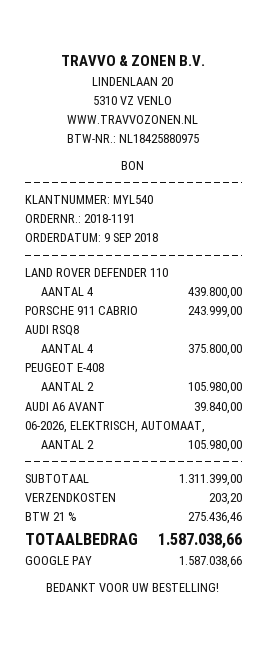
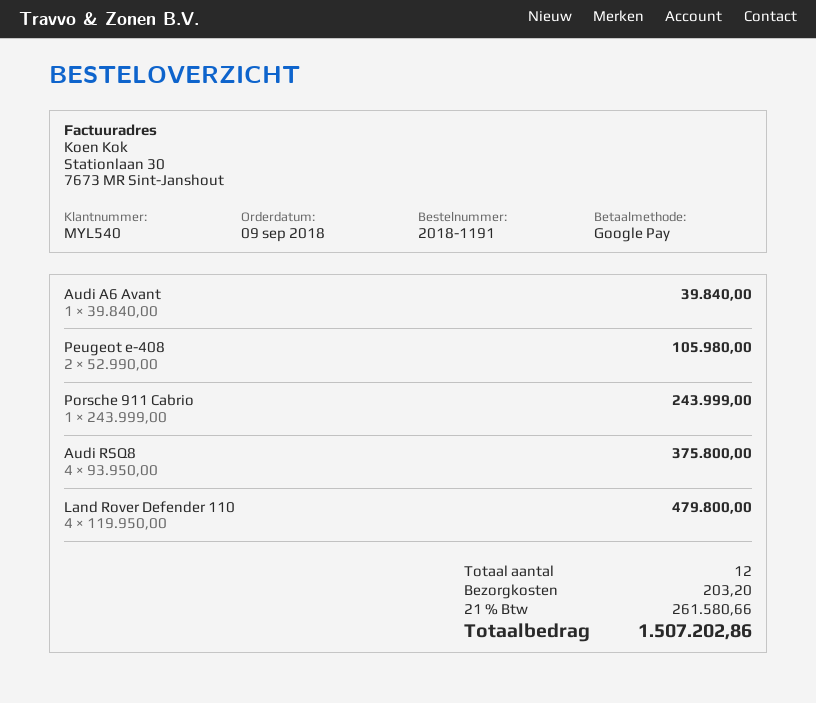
LAND ROVER DEFENDER 110: 4 for 439800.00 -> 4 for 479800.00
06-2026, ELEKTRISCH, AUTOMAAT,: 2 for 105980.00 -> none
tax: 21% = 275436.46 -> 21% = 261580.66
total: 1587038.66 -> 1507202.86

